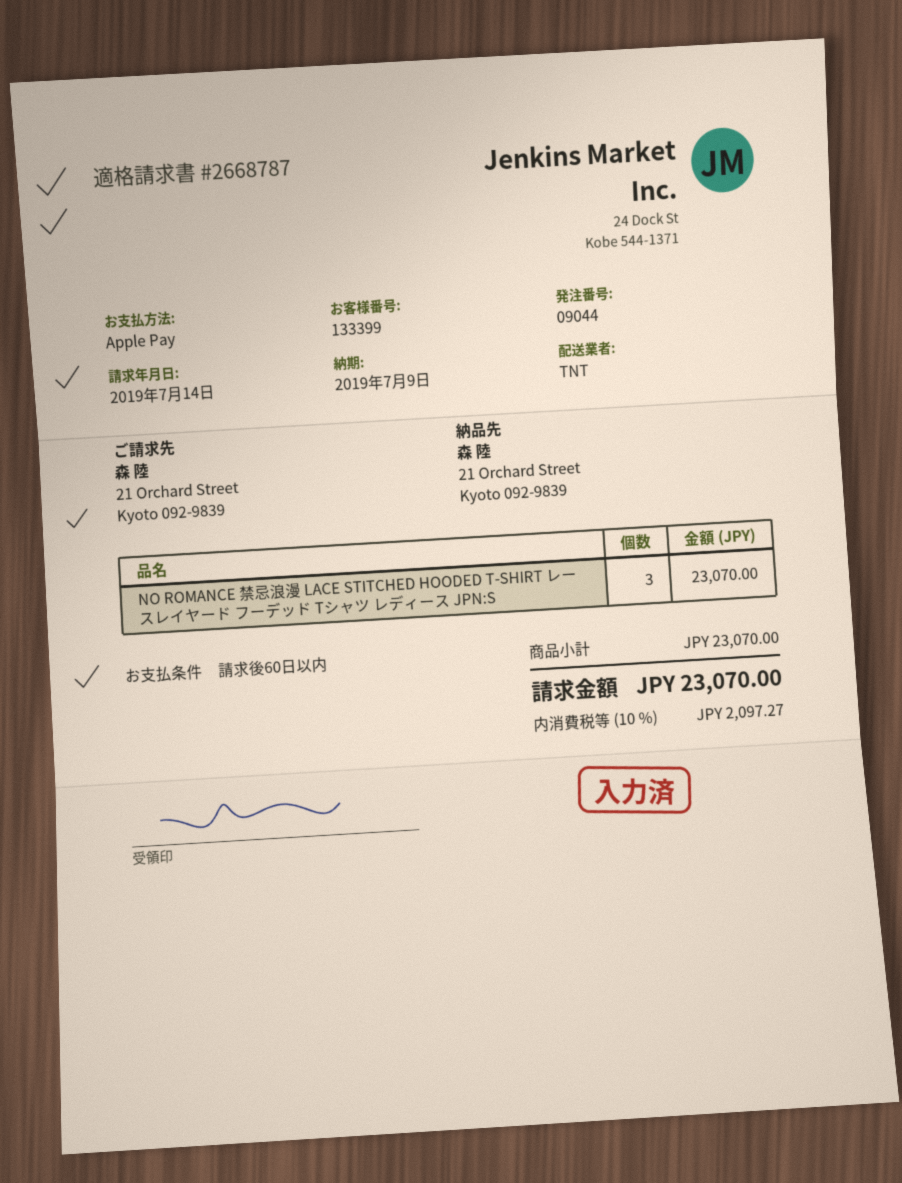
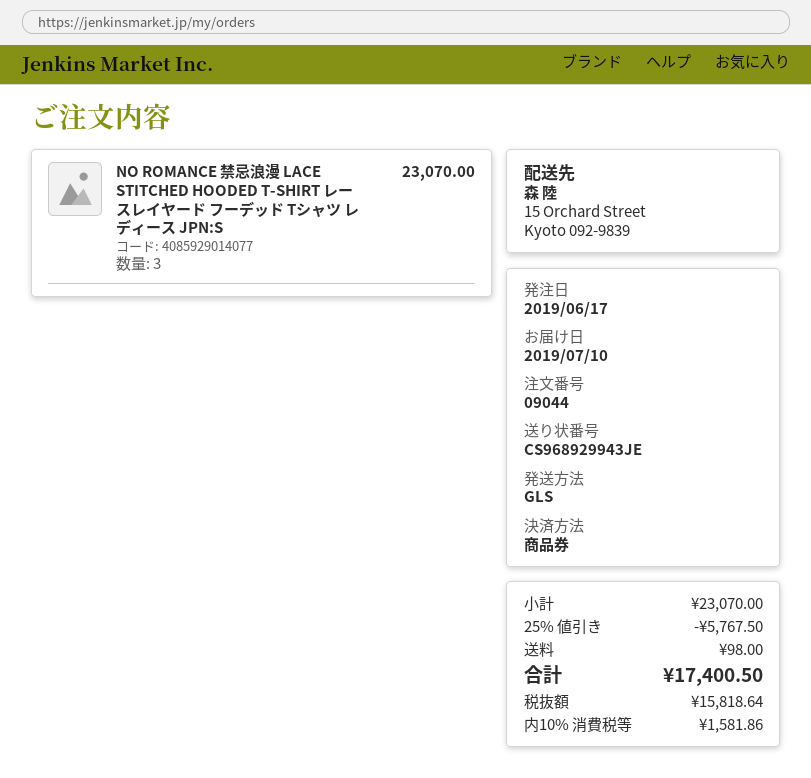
delivery date: 2019-07-09 -> 2019-07-10
payment method: Apple Pay -> gift card
shipping method: TNT -> GLS
ship to: 21 Orchard Street, Kyoto 092-9839 -> 15 Orchard Street, Kyoto 092-9839
discount: none -> 25% = 5767.50
shipping: none -> 98.00
tax: 10% = 2097.27 -> 10% = 1581.86
total: 23070.00 -> 17400.50

